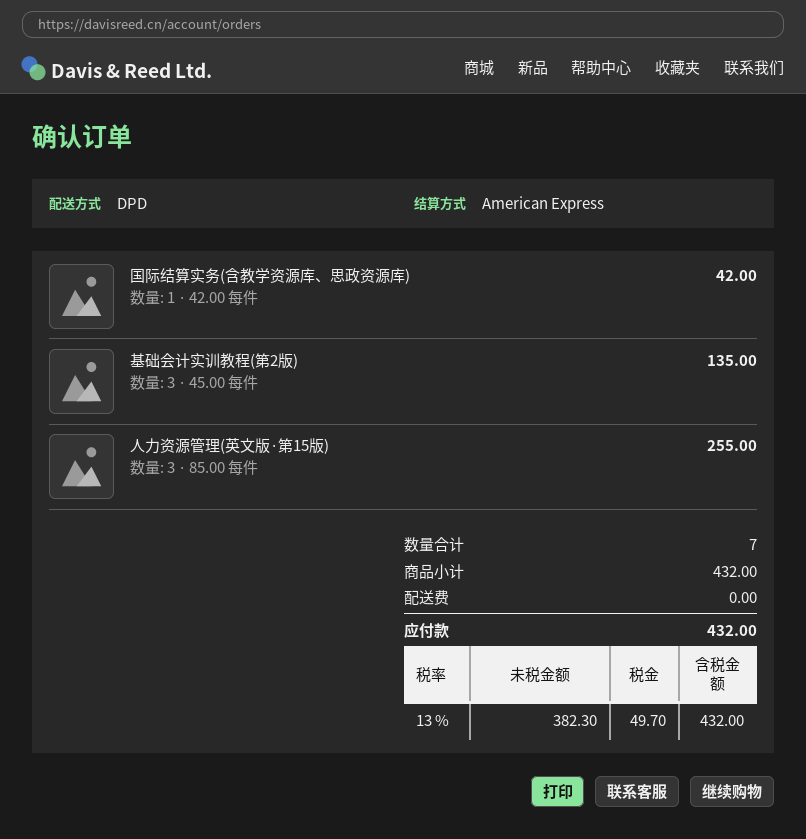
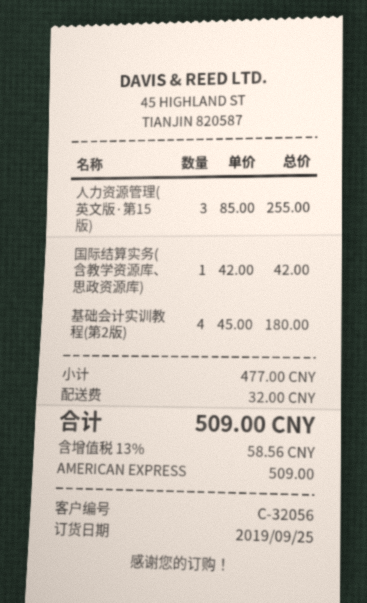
基础会计实训教程(第2版): 3 x 45.00 = 135.00 -> 4 x 45.00 = 180.00
subtotal: 432.00 -> 477.00
shipping: 0.00 -> 32.00
tax: 13% = 49.70 -> 13% = 58.56
total: 432.00 -> 509.00

